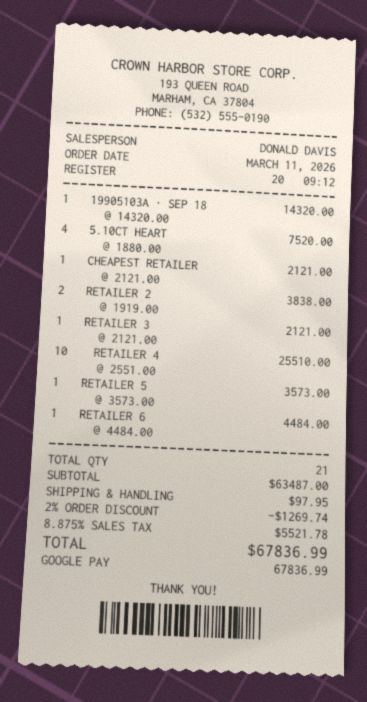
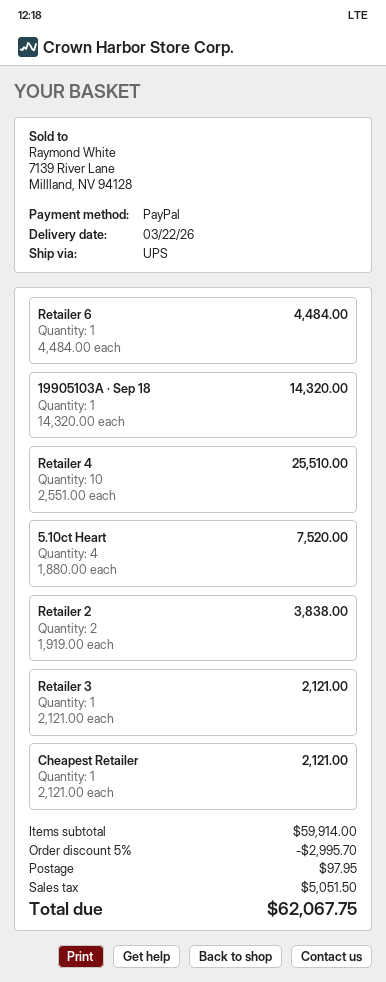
payment method: Google Pay -> PayPal
RETAILER 5: 1 x 3573.00 = 3573.00 -> none
subtotal: 63487.00 -> 59914.00
discount: 2% = 1269.74 -> 5% = 2995.70
tax: 5521.78 -> 5051.50
total: 67836.99 -> 62067.75

